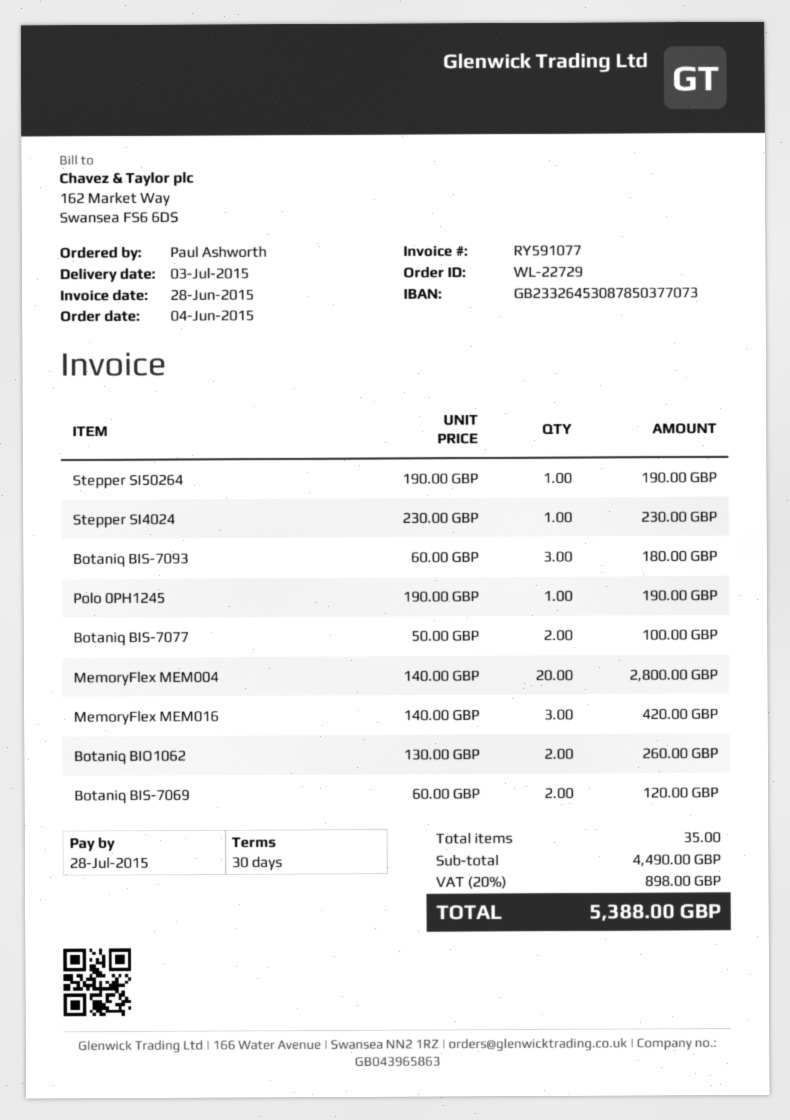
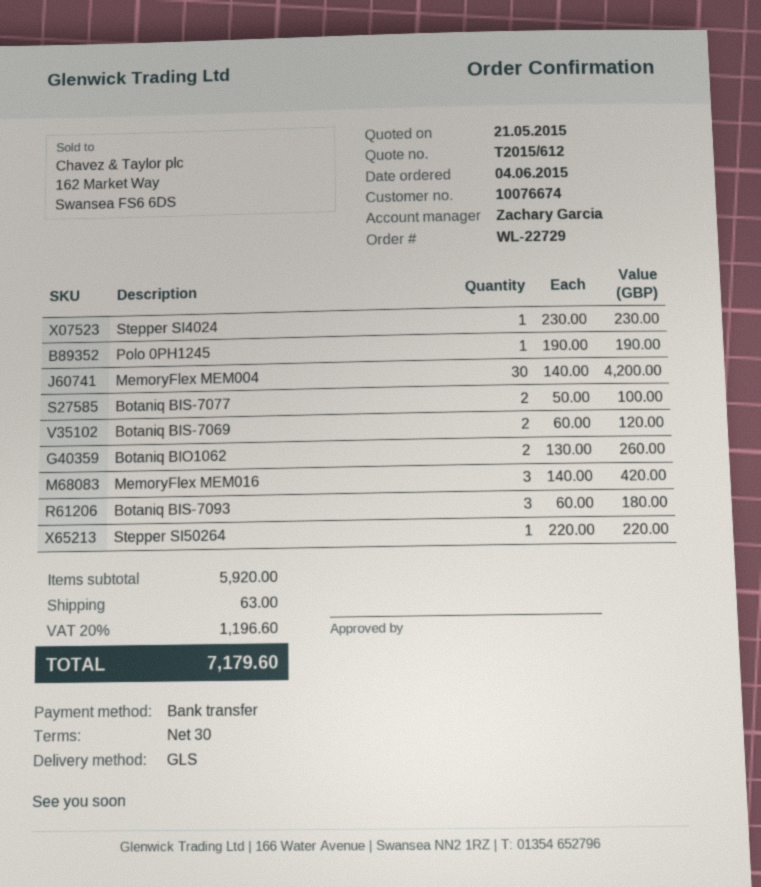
Stepper SI50264: 1 x 190.00 = 190.00 -> 1 x 220.00 = 220.00
MemoryFlex MEM004: 20 x 140.00 = 2800.00 -> 30 x 140.00 = 4200.00
subtotal: 4490.00 -> 5920.00
shipping: none -> 63.00
tax: 20% = 898.00 -> 20% = 1196.60
total: 5388.00 -> 7179.60

